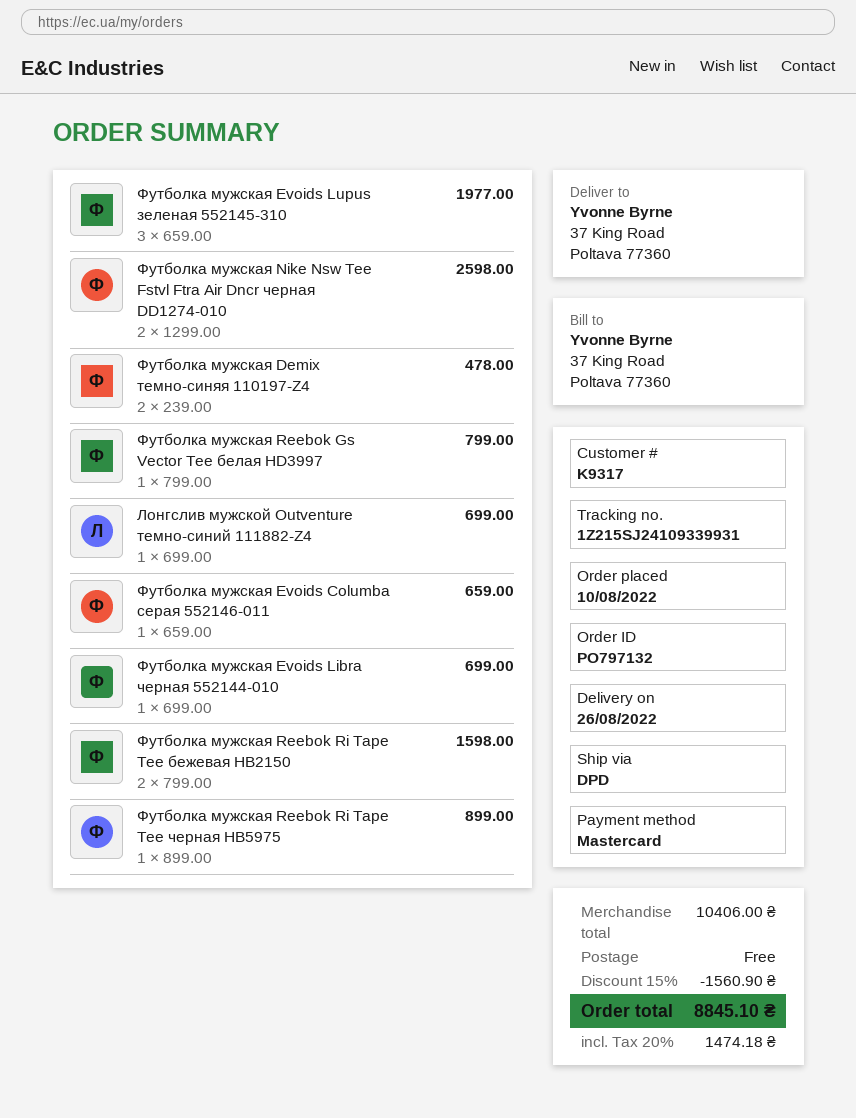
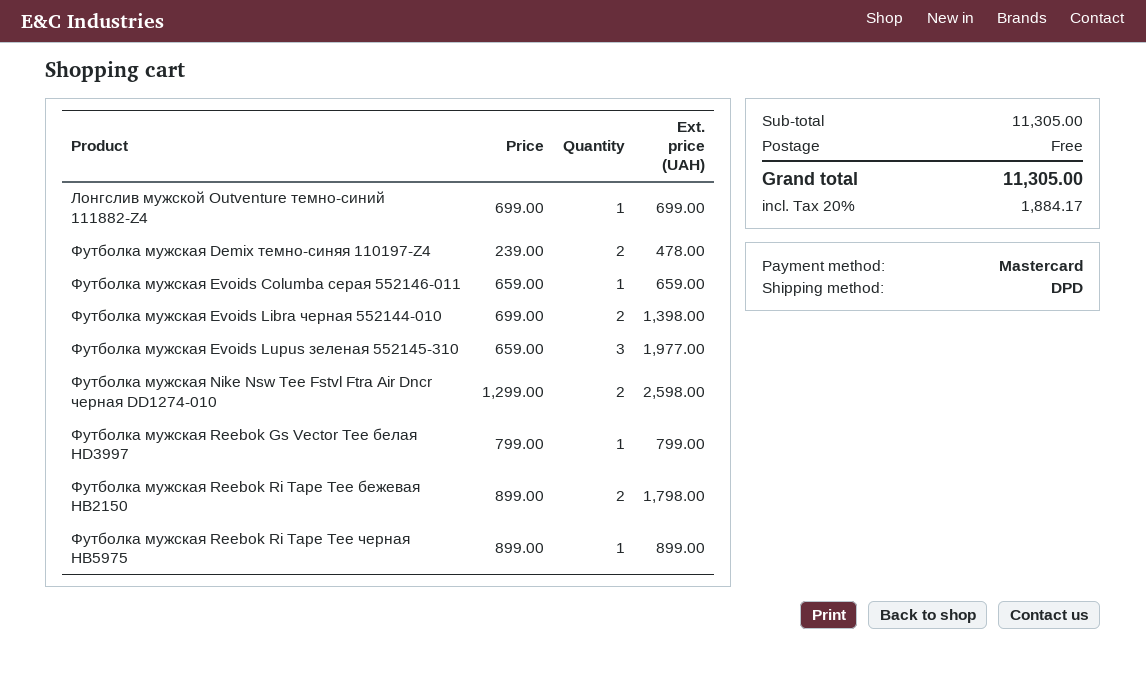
Футболка мужская Evoids Libra черная 552144-010: 1 x 699.00 = 699.00 -> 2 x 699.00 = 1398.00
Футболка мужская Reebok Ri Tape Tee бежевая HB2150: 2 x 799.00 = 1598.00 -> 2 x 899.00 = 1798.00
subtotal: 10406.00 -> 11305.00
discount: 15% = 1560.90 -> none
tax: 20% = 1474.18 -> 20% = 1884.17
total: 8845.10 -> 11305.00

